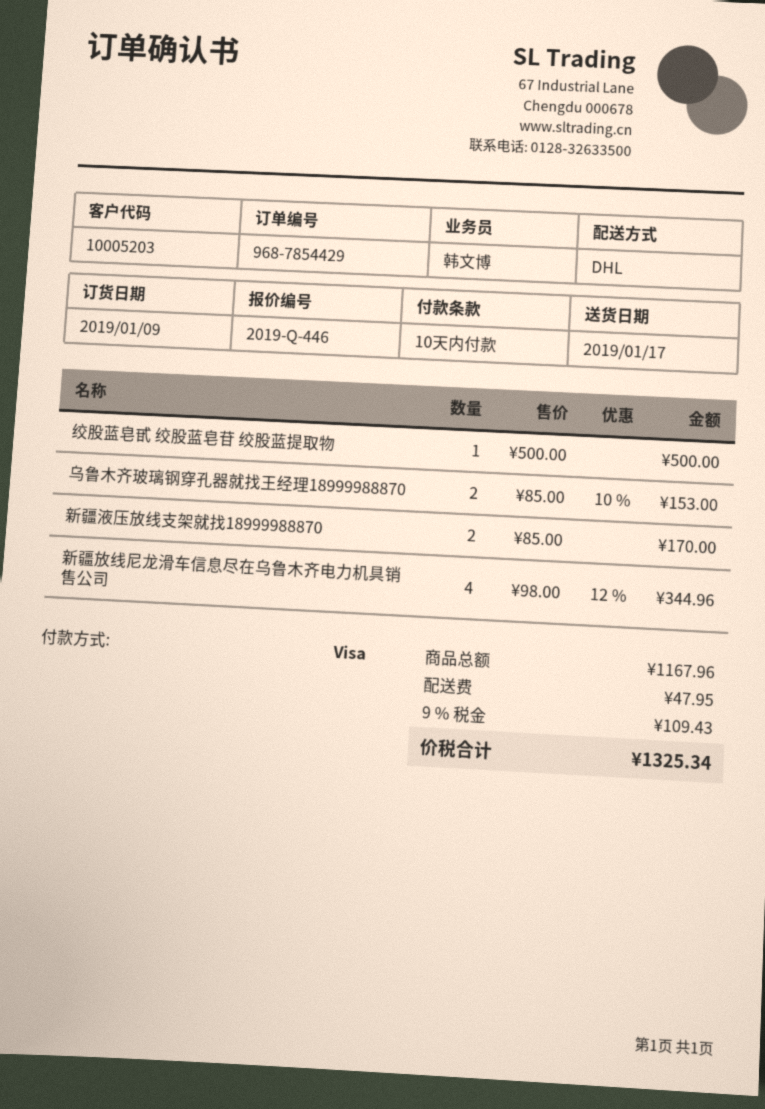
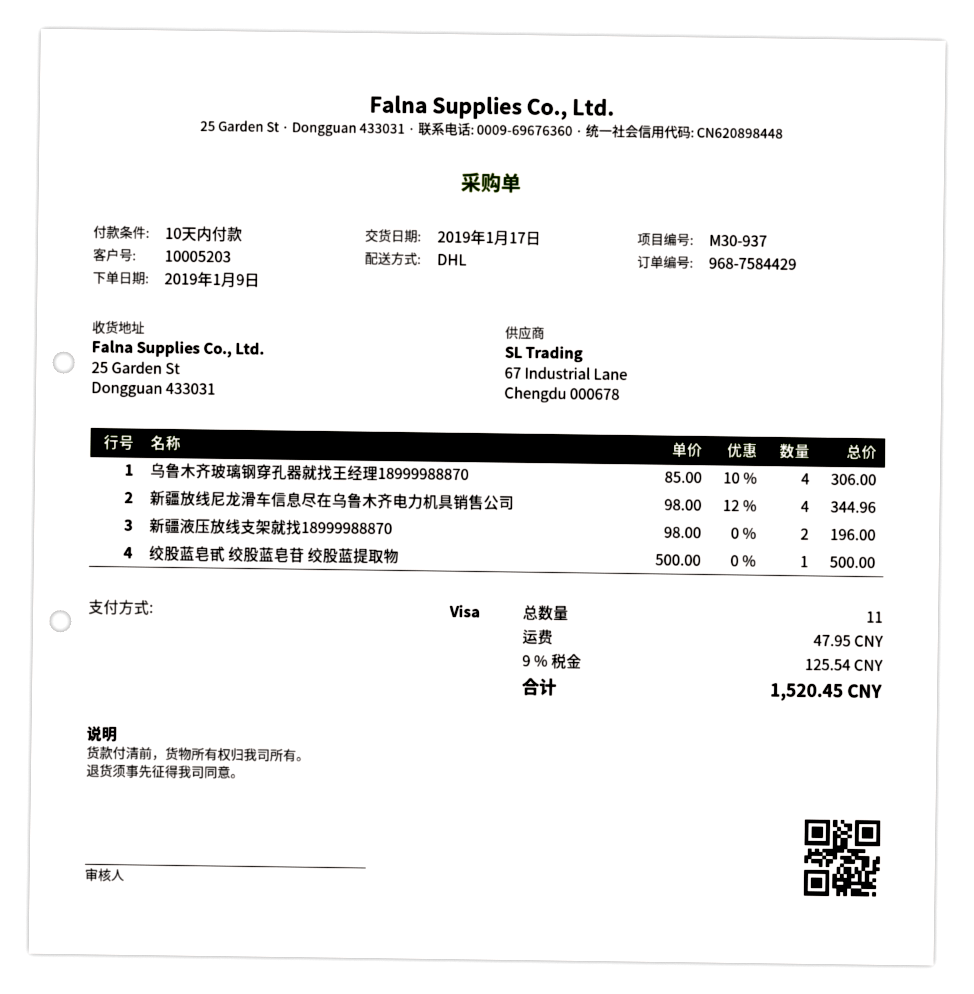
order number: 968-7854429 -> 968-7584429
乌鲁木齐玻璃钢穿孔器就找王经理18999988870: 2 x 85.00 - 10% = 153.00 -> 4 x 85.00 - 10% = 306.00
新疆液压放线支架就找18999988870: 2 x 85.00 = 170.00 -> 2 x 98.00 = 196.00
tax: 9% = 109.43 -> 9% = 125.54
total: 1325.34 -> 1520.45

